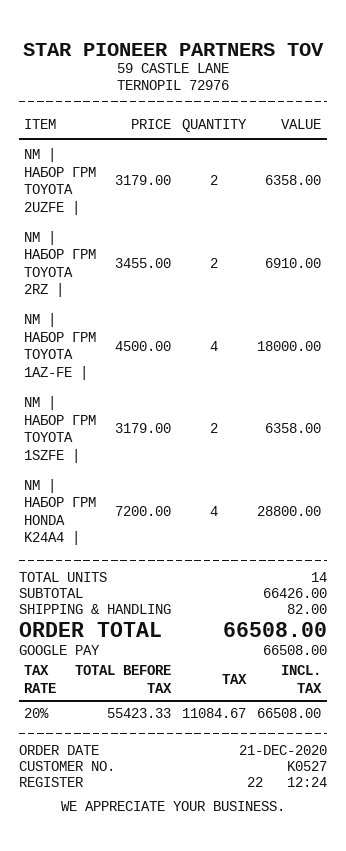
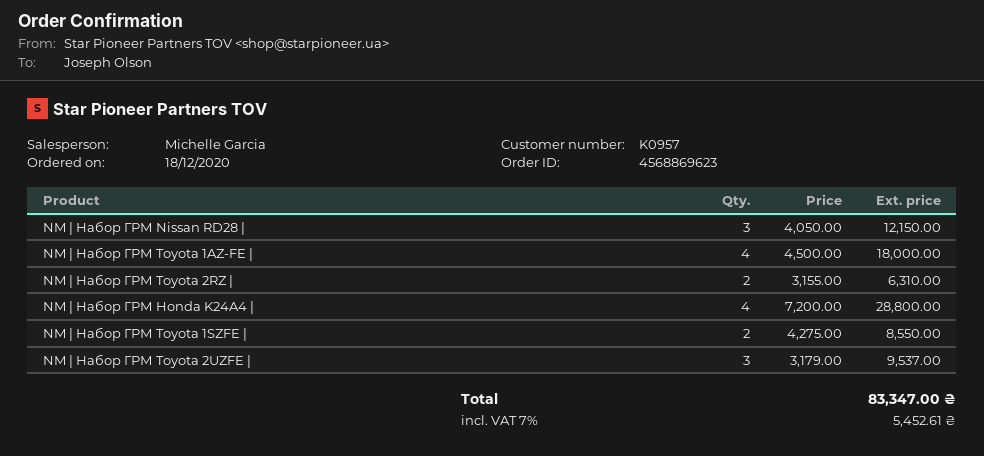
order date: 2020-12-21 -> 2020-12-18
customer number: K0527 -> K0957
NM | НАБОР ГРМ TOYOTA 2UZFE |: 2 x 3179.00 = 6358.00 -> 3 x 3179.00 = 9537.00
NM | НАБОР ГРМ TOYOTA 2RZ |: 2 x 3455.00 = 6910.00 -> 2 x 3155.00 = 6310.00
NM | НАБОР ГРМ TOYOTA 1SZFE |: 2 x 3179.00 = 6358.00 -> 2 x 4275.00 = 8550.00
NM | Набор ГРМ Nissan RD28 |: none -> 3 x 4050.00 = 12150.00
shipping: 82.00 -> none
tax: 20% = 11084.67 -> 7% = 5452.61
total: 66508.00 -> 83347.00

